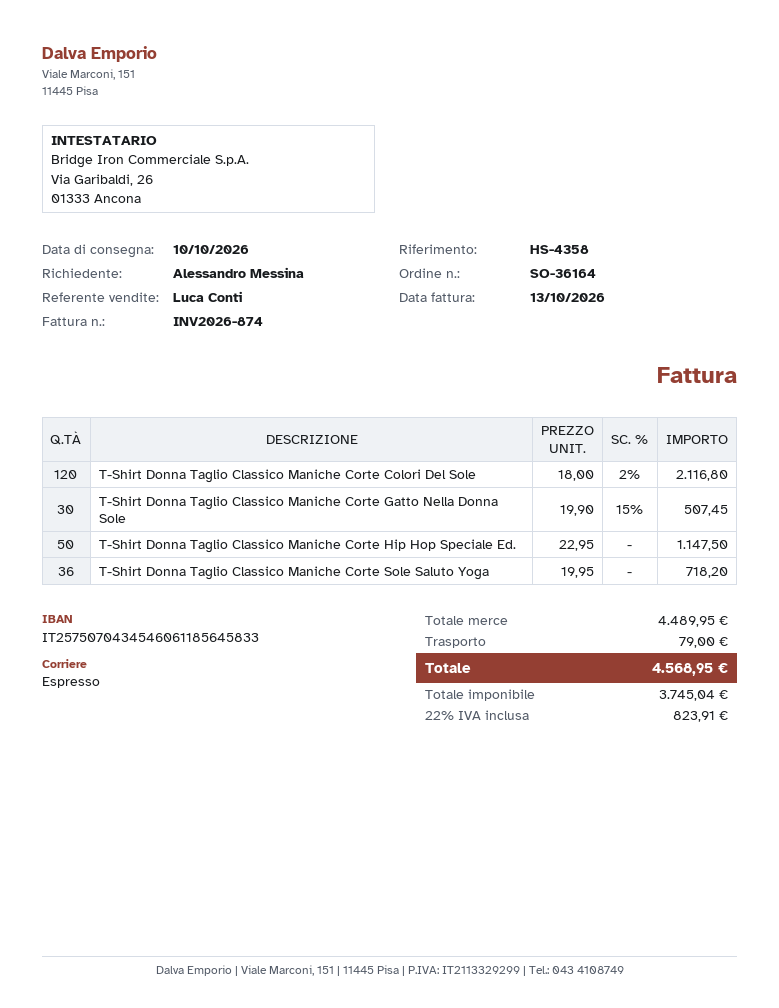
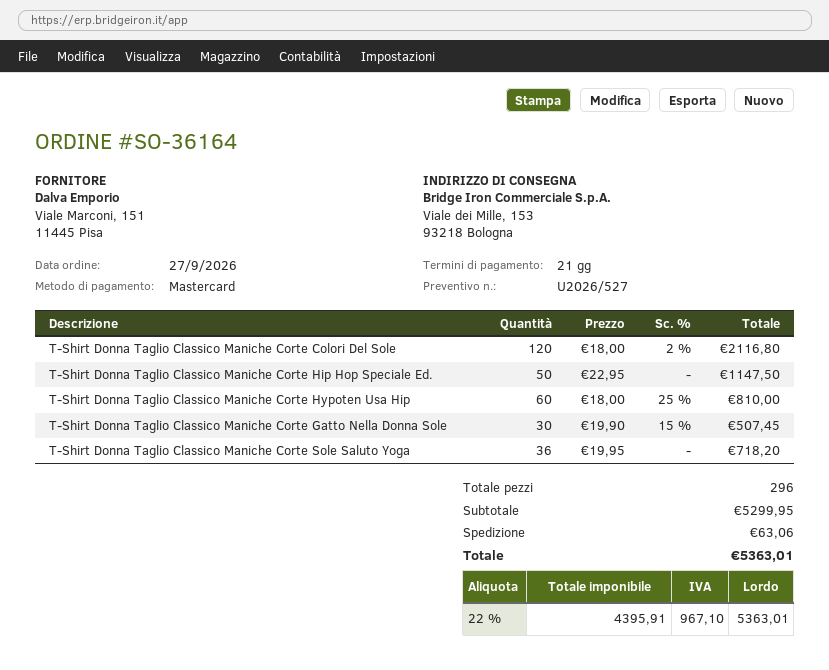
T-Shirt Donna Taglio Classico Maniche Corte Hypoten Usa Hip: none -> 60 x 18.00 - 25% = 810.00
subtotal: 4489.95 -> 5299.95
shipping: 79.00 -> 63.06
net: 3745.04 -> 4395.91
tax: 22% = 823.91 -> 22% = 967.10
total: 4568.95 -> 5363.01

